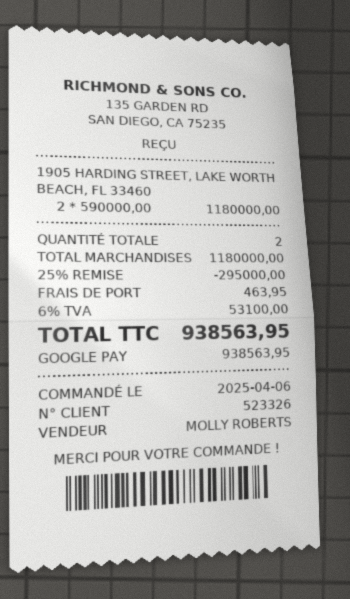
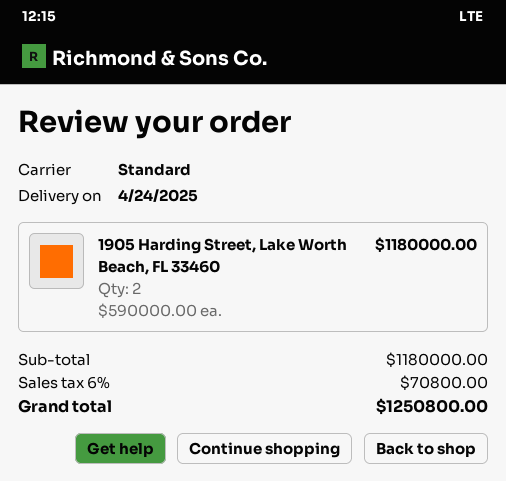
discount: 25% = 295000.00 -> none
shipping: 463.95 -> none
tax: 6% = 53100.00 -> 6% = 70800.00
total: 938563.95 -> 1250800.00

